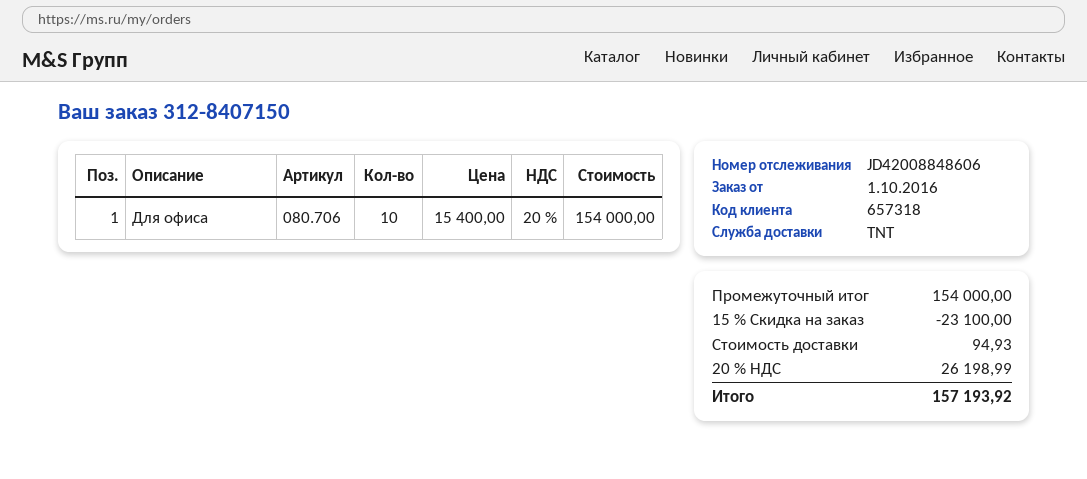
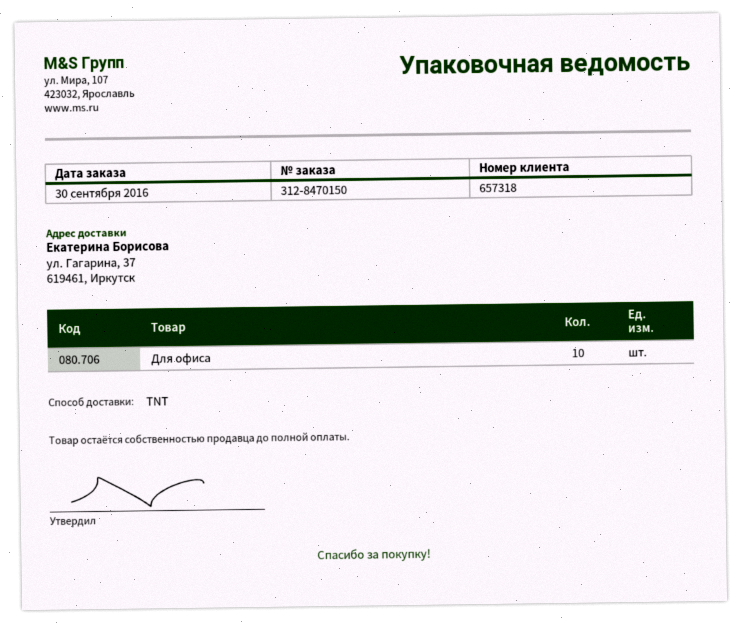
order number: 312-8407150 -> 312-8470150
order date: 2016-10-01 -> 2016-09-30

